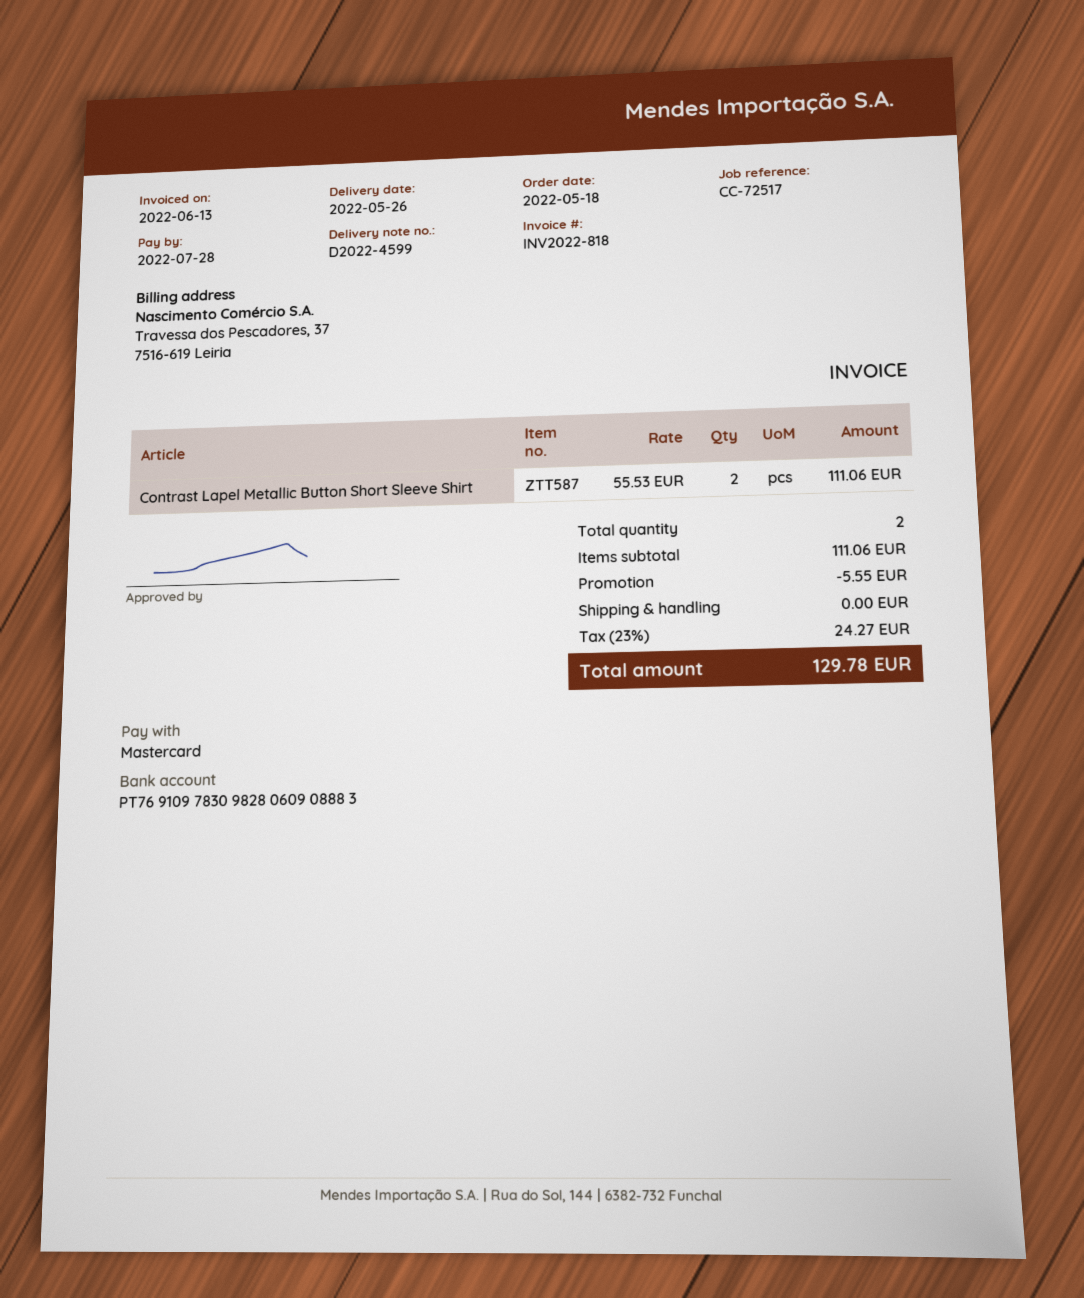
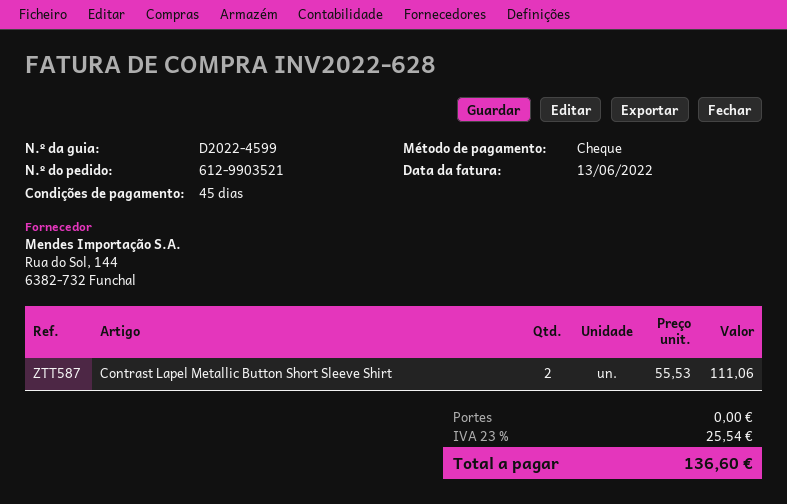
invoice number: INV2022-818 -> INV2022-628
payment method: Mastercard -> cheque
discount: 5.55 -> none
tax: 23% = 24.27 -> 23% = 25.54
total: 129.78 -> 136.60

